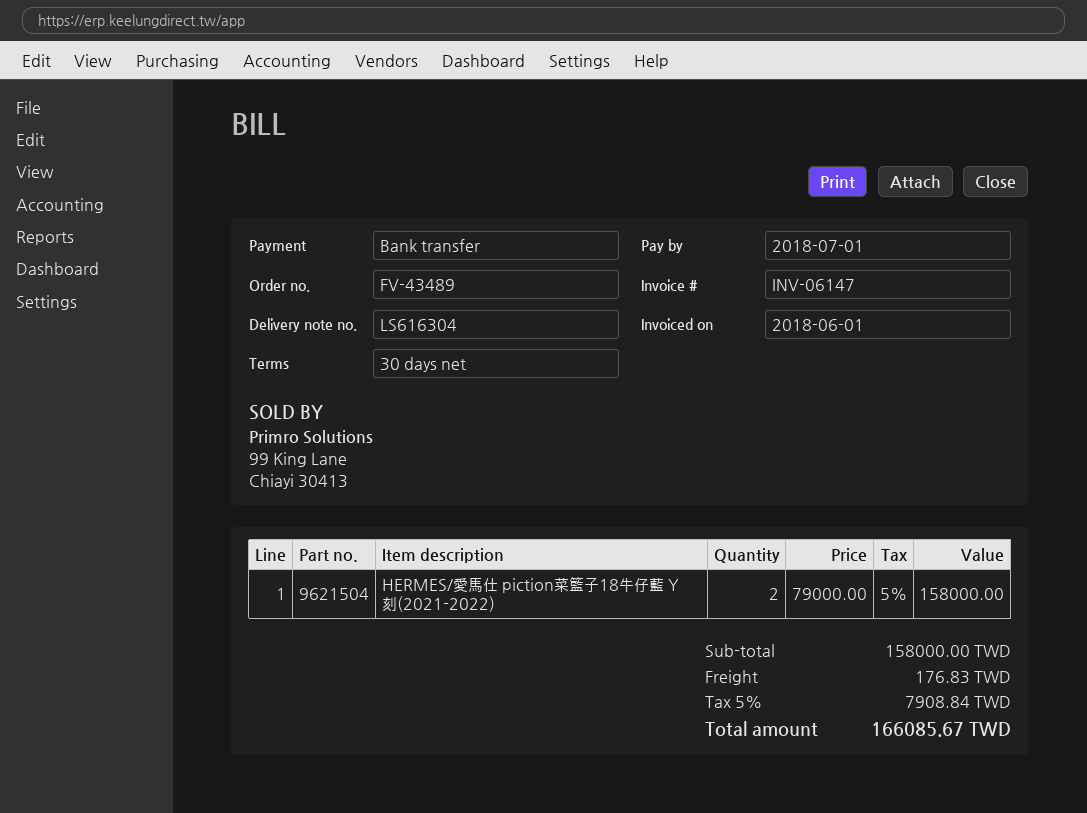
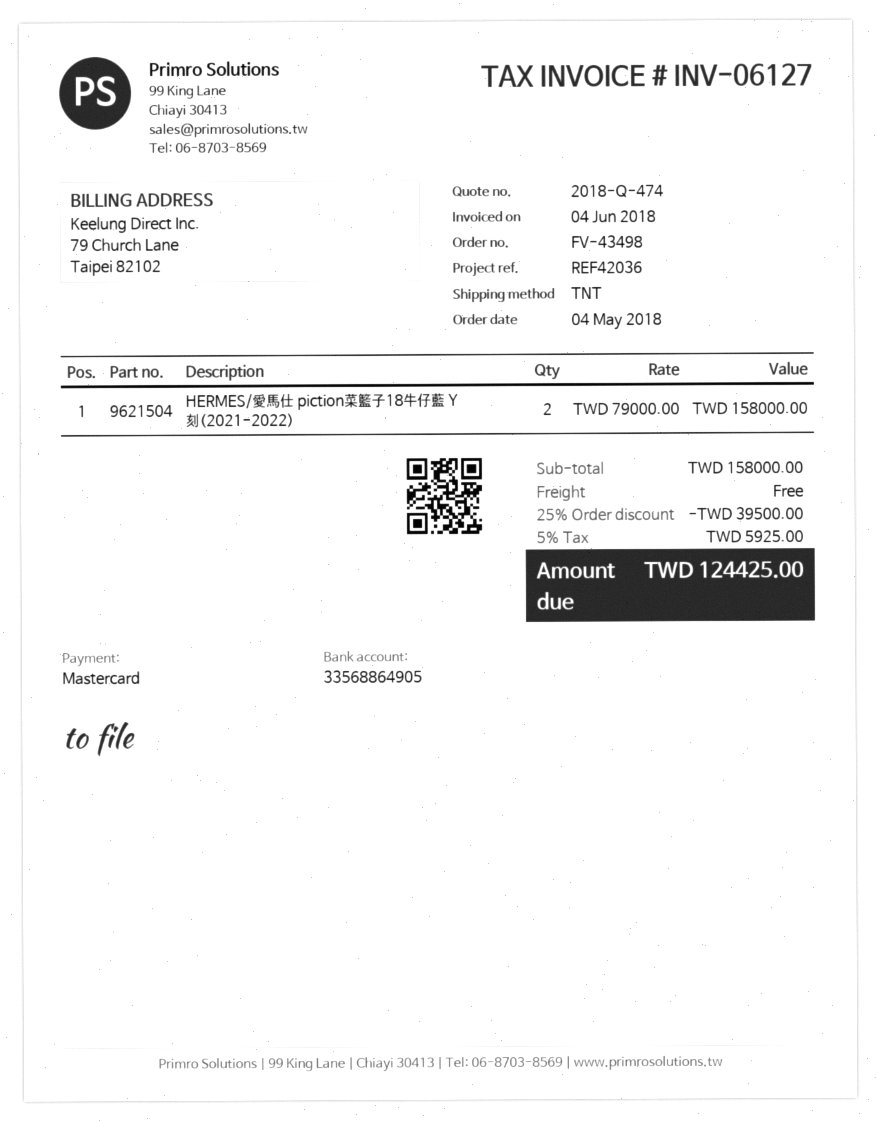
order number: FV-43489 -> FV-43498
invoice number: INV-06147 -> INV-06127
invoice date: 2018-06-01 -> 2018-06-04
payment method: bank transfer -> Mastercard
discount: none -> 25% = 39500.00
shipping: 176.83 -> 0.00
tax: 5% = 7908.84 -> 5% = 5925.00
total: 166085.67 -> 124425.00

